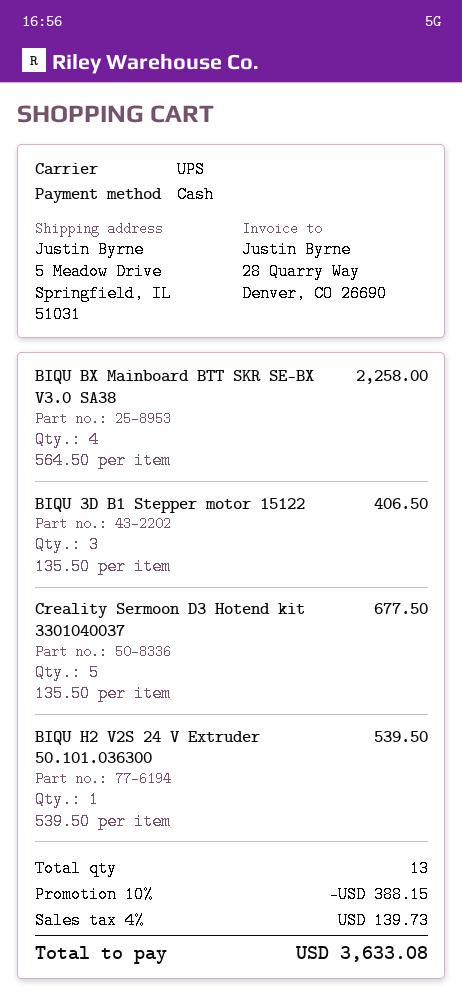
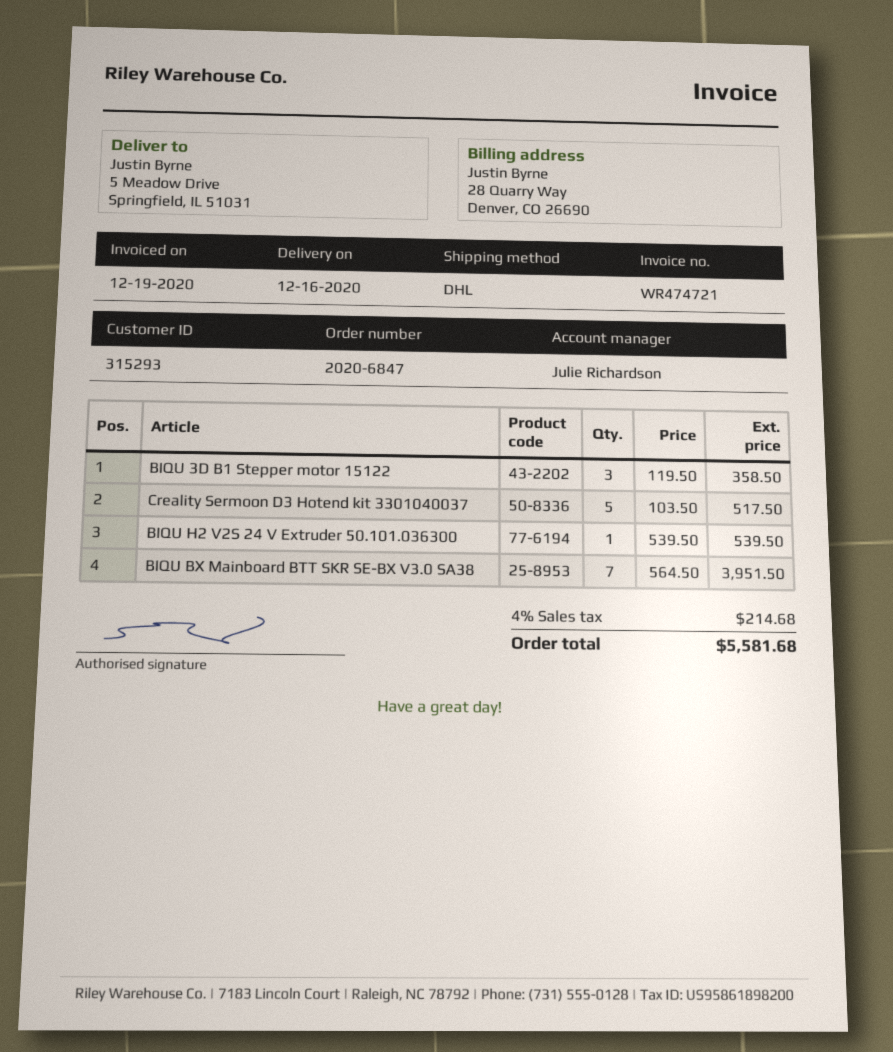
shipping method: UPS -> DHL
BIQU BX Mainboard BTT SKR SE-BX V3.0 SA38: 4 x 564.50 = 2258.00 -> 7 x 564.50 = 3951.50
BIQU 3D B1 Stepper motor 15122: 3 x 135.50 = 406.50 -> 3 x 119.50 = 358.50
Creality Sermoon D3 Hotend kit 3301040037: 5 x 135.50 = 677.50 -> 5 x 103.50 = 517.50
discount: 10% = 388.15 -> none
tax: 4% = 139.73 -> 4% = 214.68
total: 3633.08 -> 5581.68

